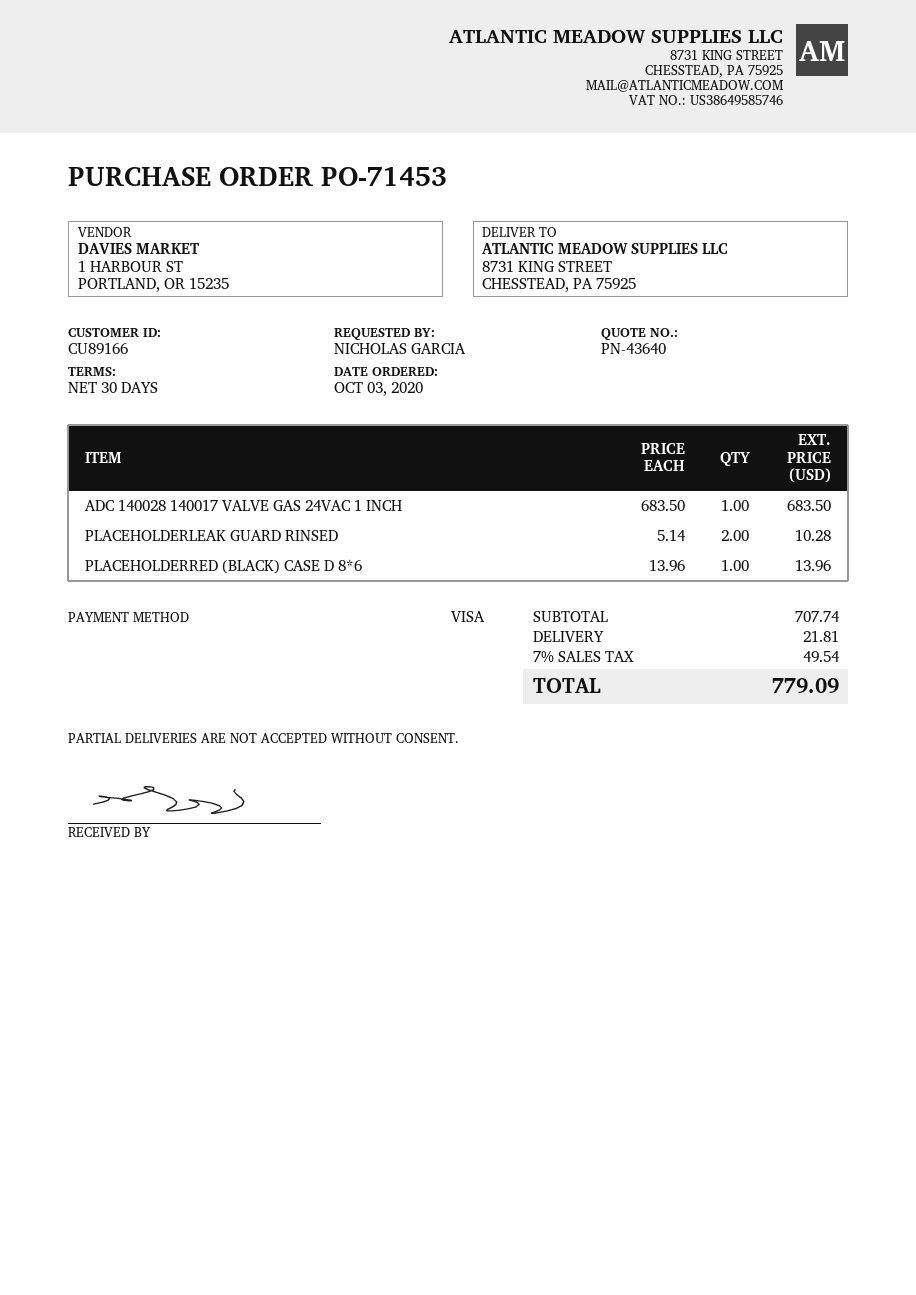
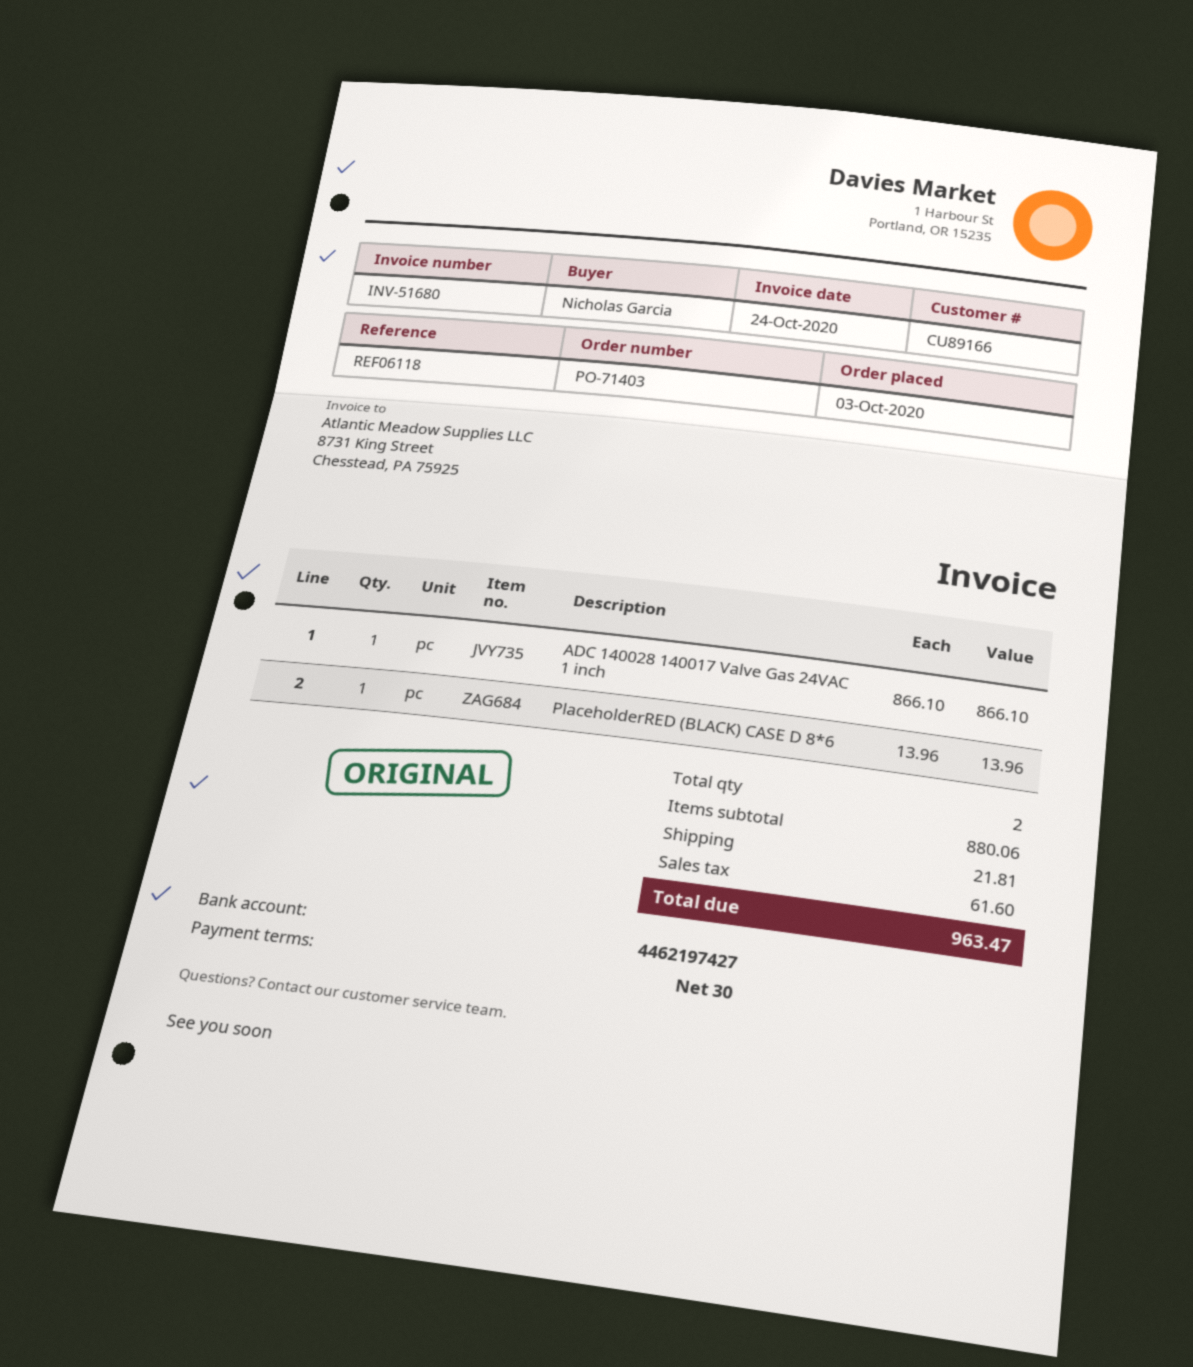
order number: PO-71453 -> PO-71403
ADC 140028 140017 VALVE GAS 24VAC 1 INCH: 1 x 683.50 = 683.50 -> 1 x 866.10 = 866.10
PLACEHOLDERLEAK GUARD RINSED: 2 x 5.14 = 10.28 -> none
subtotal: 707.74 -> 880.06
tax: 49.54 -> 61.60
total: 779.09 -> 963.47

